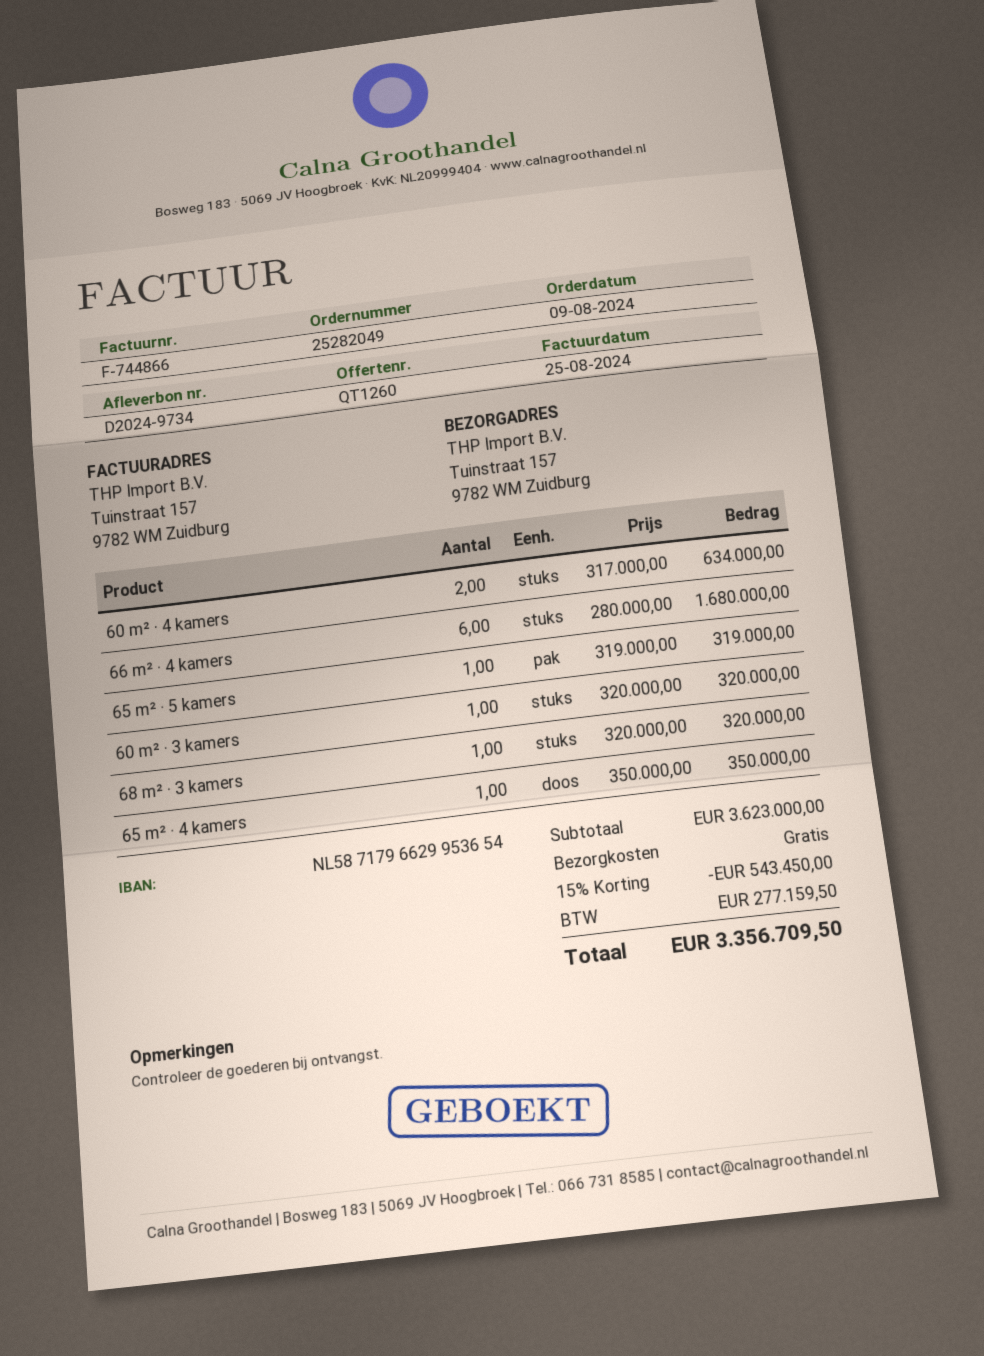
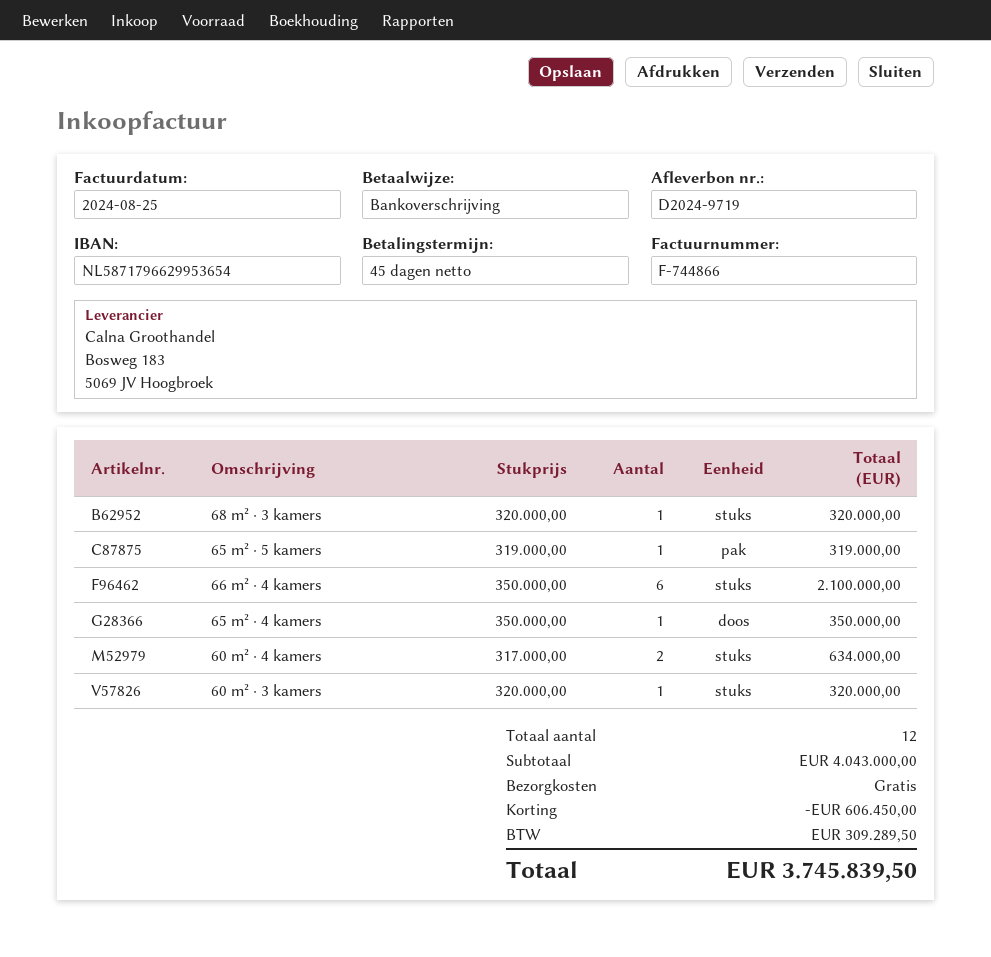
delivery note number: D2024-9734 -> D2024-9719
66 m² · 4 kamers: 6 x 280000.00 = 1680000.00 -> 6 x 350000.00 = 2100000.00
subtotal: 3623000.00 -> 4043000.00
discount: 543450.00 -> 606450.00
tax: 277159.50 -> 309289.50
total: 3356709.50 -> 3745839.50

